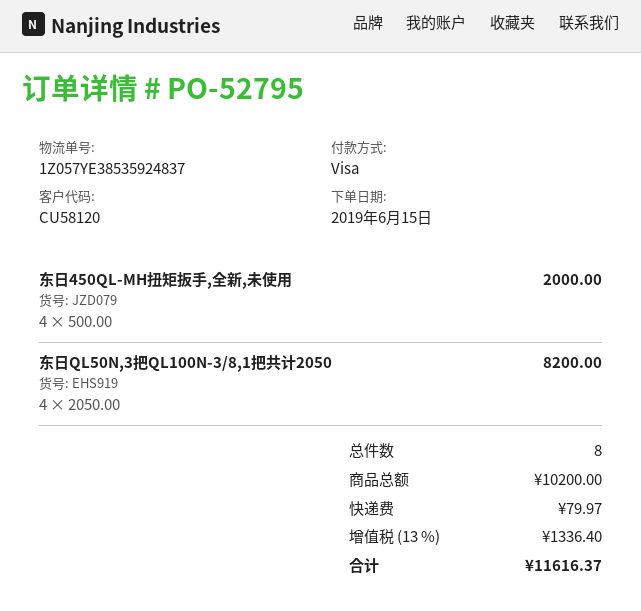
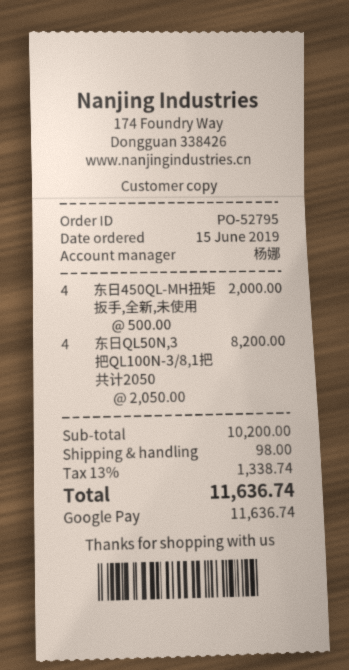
payment method: Visa -> Google Pay
shipping: 79.97 -> 98.00
tax: 13% = 1336.40 -> 13% = 1338.74
total: 11616.37 -> 11636.74

